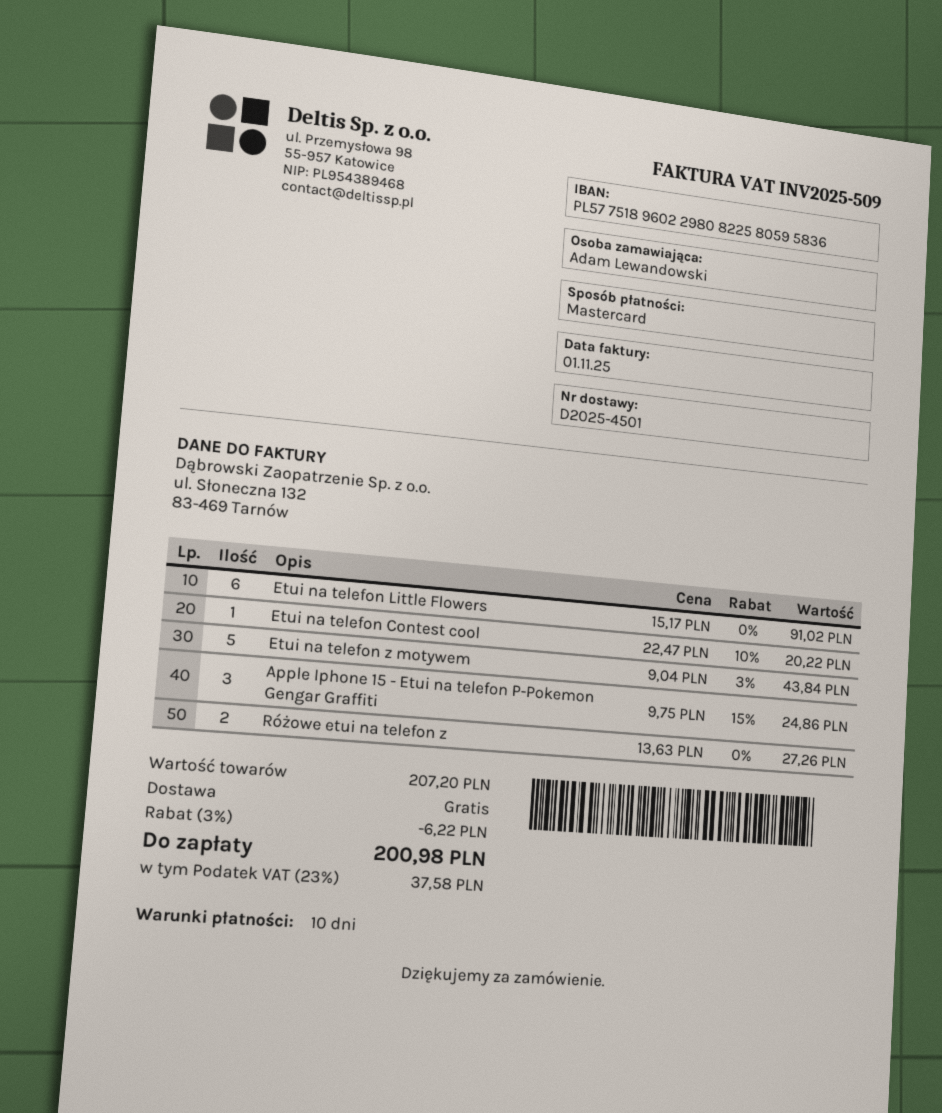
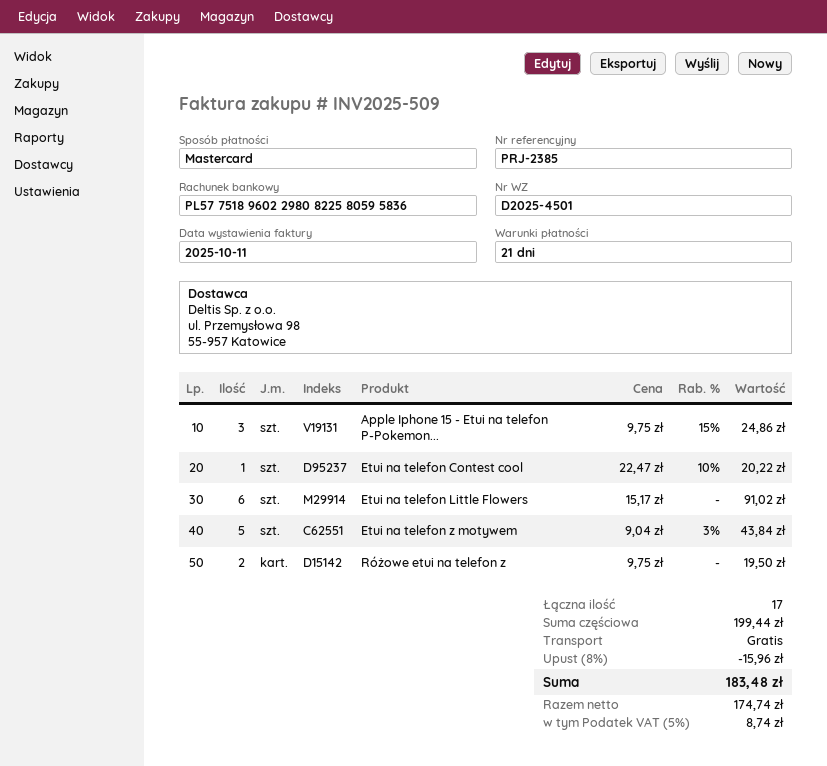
invoice date: 2025-11-01 -> 2025-10-11
payment terms: 10 days -> 21 days
Różowe etui na telefon z: 2 x 13.63 = 27.26 -> 2 x 9.75 = 19.50
subtotal: 207.20 -> 199.44
discount: 3% = 6.22 -> 8% = 15.96
tax: 23% = 37.58 -> 5% = 8.74
total: 200.98 -> 183.48

